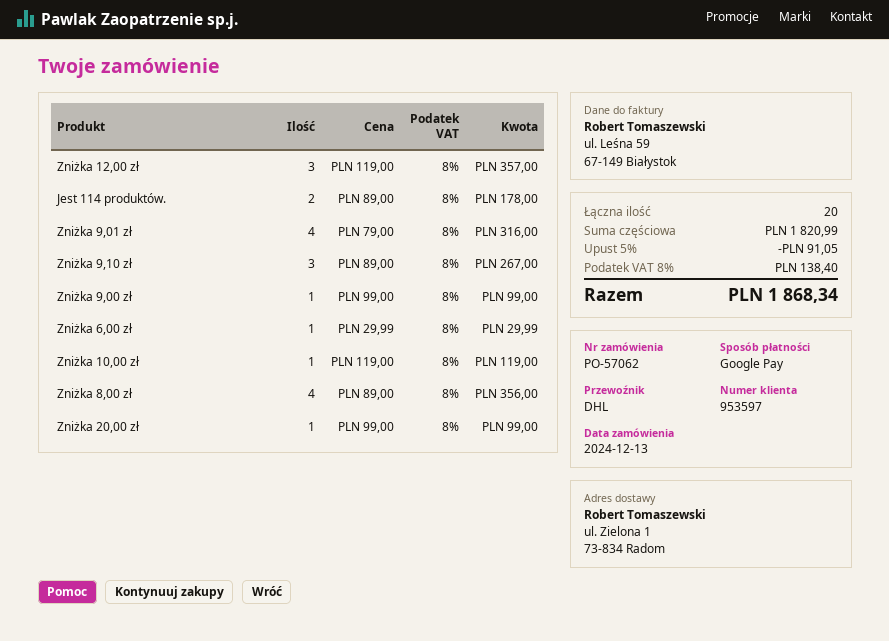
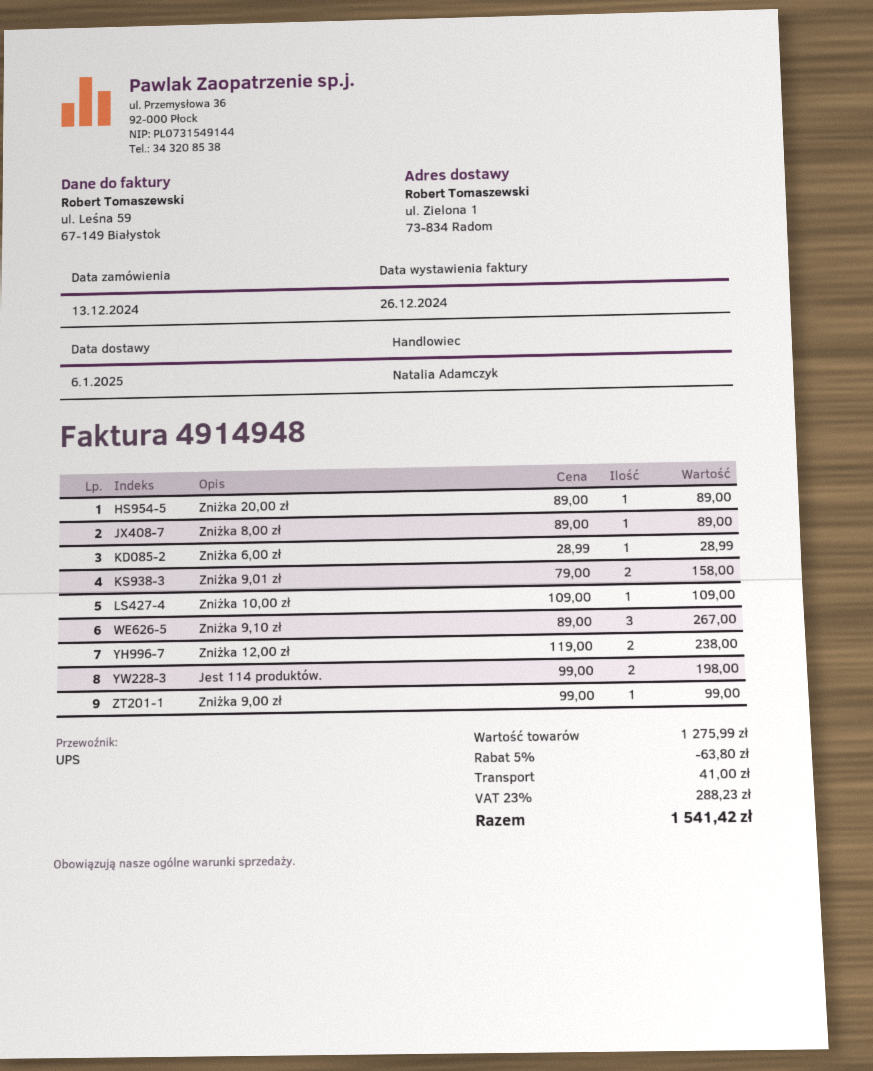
shipping method: DHL -> UPS
Zniżka 12,00 zł: 3 x 119.00 = 357.00 -> 2 x 119.00 = 238.00
Jest 114 produktów.: 2 x 89.00 = 178.00 -> 2 x 99.00 = 198.00
Zniżka 9,01 zł: 4 x 79.00 = 316.00 -> 2 x 79.00 = 158.00
Zniżka 6,00 zł: 1 x 29.99 = 29.99 -> 1 x 28.99 = 28.99
Zniżka 10,00 zł: 1 x 119.00 = 119.00 -> 1 x 109.00 = 109.00
Zniżka 8,00 zł: 4 x 89.00 = 356.00 -> 1 x 89.00 = 89.00
Zniżka 20,00 zł: 1 x 99.00 = 99.00 -> 1 x 89.00 = 89.00
subtotal: 1820.99 -> 1275.99
discount: 5% = 91.05 -> 5% = 63.80
shipping: none -> 41.00
tax: 8% = 138.40 -> 23% = 288.23
total: 1868.34 -> 1541.42

